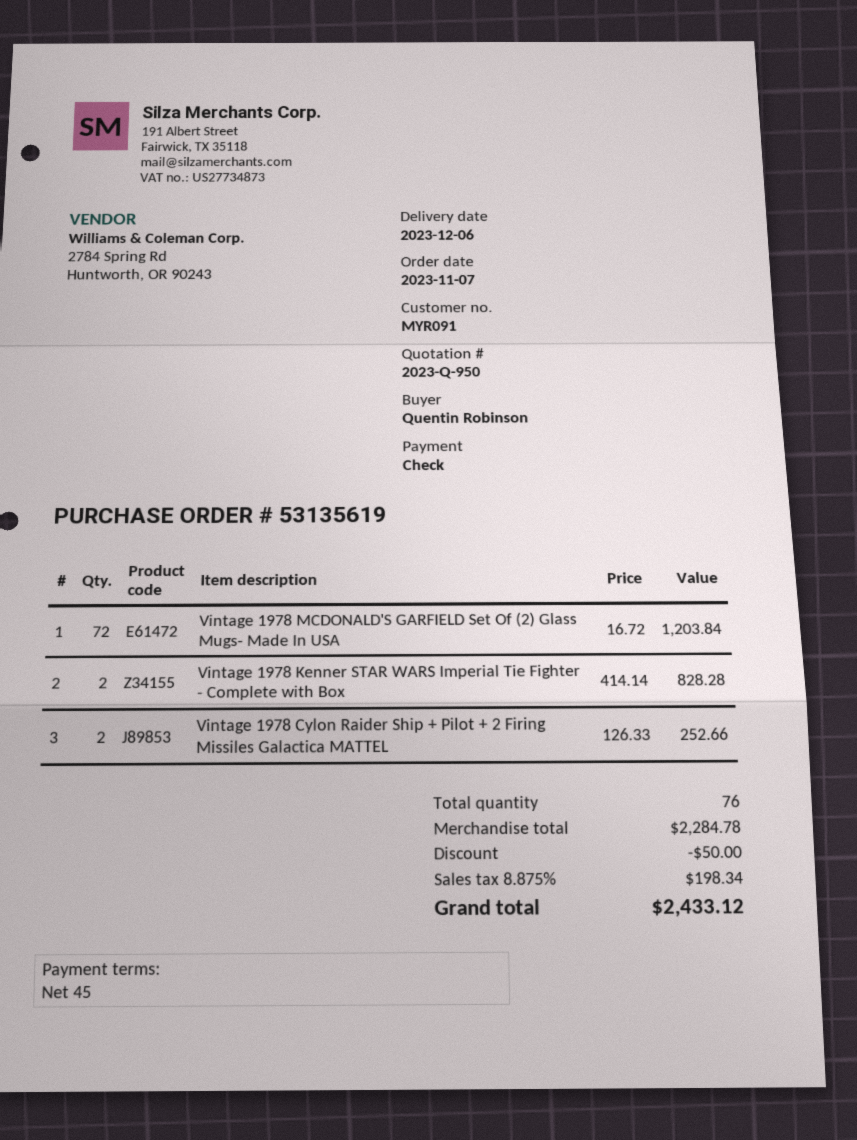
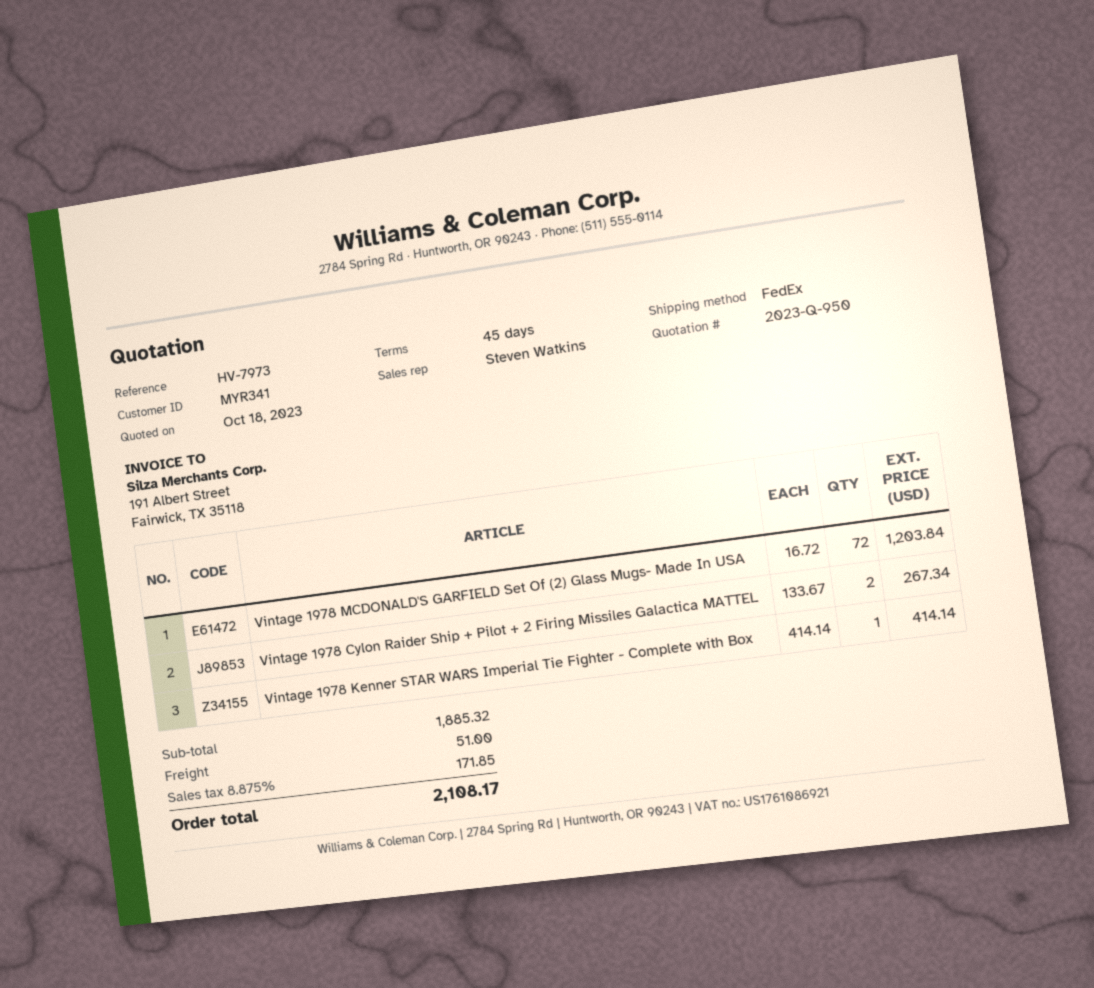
customer number: MYR091 -> MYR341
Vintage 1978 Kenner STAR WARS Imperial Tie Fighter - Complete with Box: 2 x 414.14 = 828.28 -> 1 x 414.14 = 414.14
Vintage 1978 Cylon Raider Ship + Pilot + 2 Firing Missiles Galactica MATTEL: 2 x 126.33 = 252.66 -> 2 x 133.67 = 267.34
subtotal: 2284.78 -> 1885.32
discount: 50.00 -> none
shipping: none -> 51.00
tax: 8.875% = 198.34 -> 8.875% = 171.85
total: 2433.12 -> 2108.17

